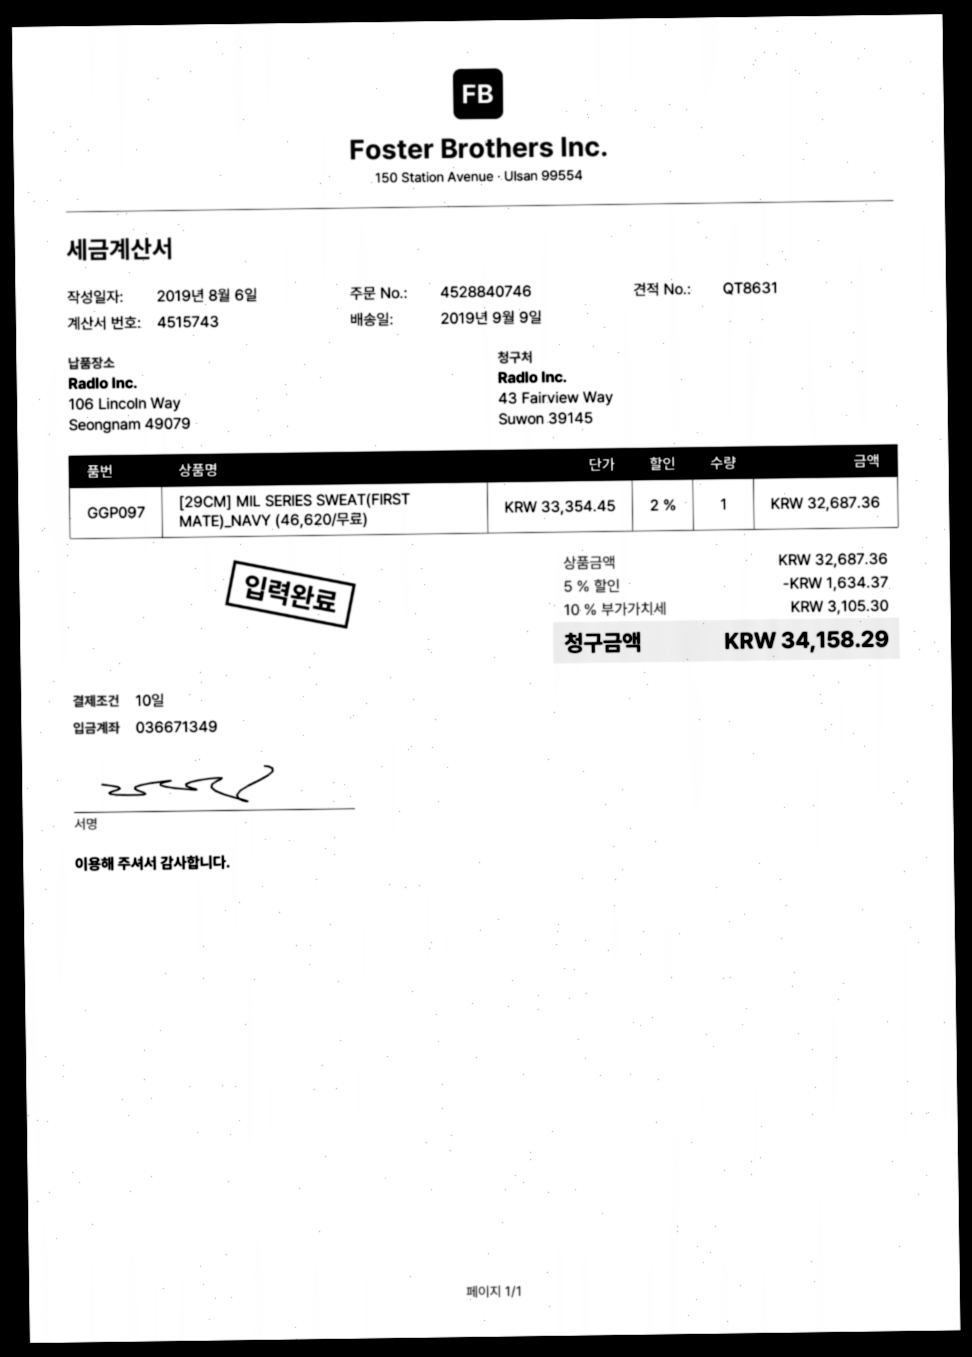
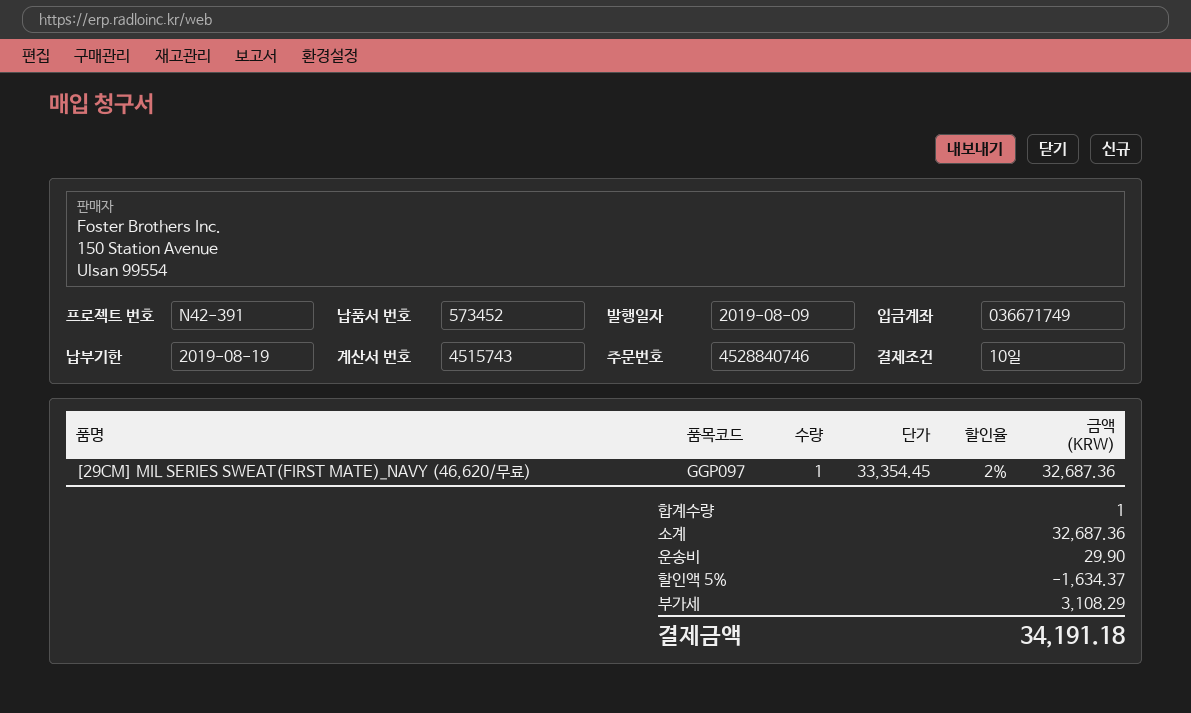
invoice date: 2019-08-06 -> 2019-08-09
bank account: 036671349 -> 036671749
shipping: none -> 29.90
tax: 3105.30 -> 3108.29
total: 34158.29 -> 34191.18

